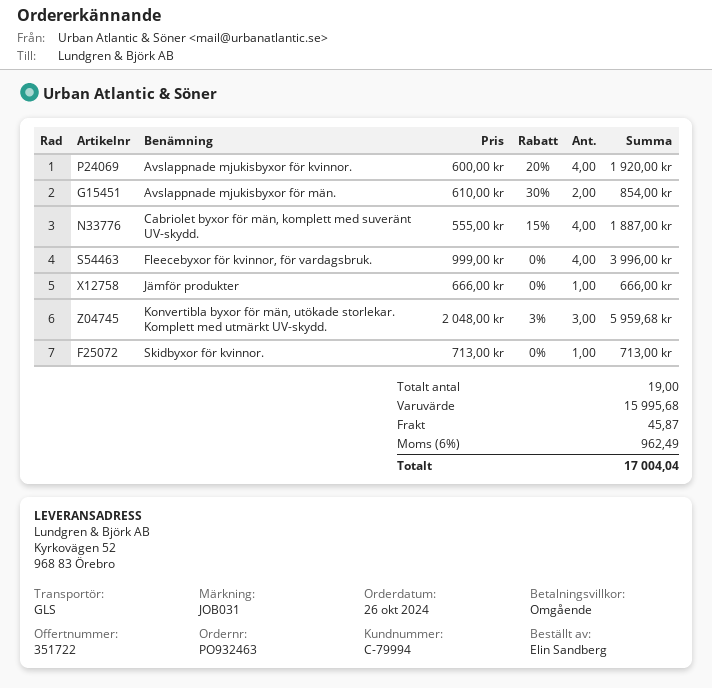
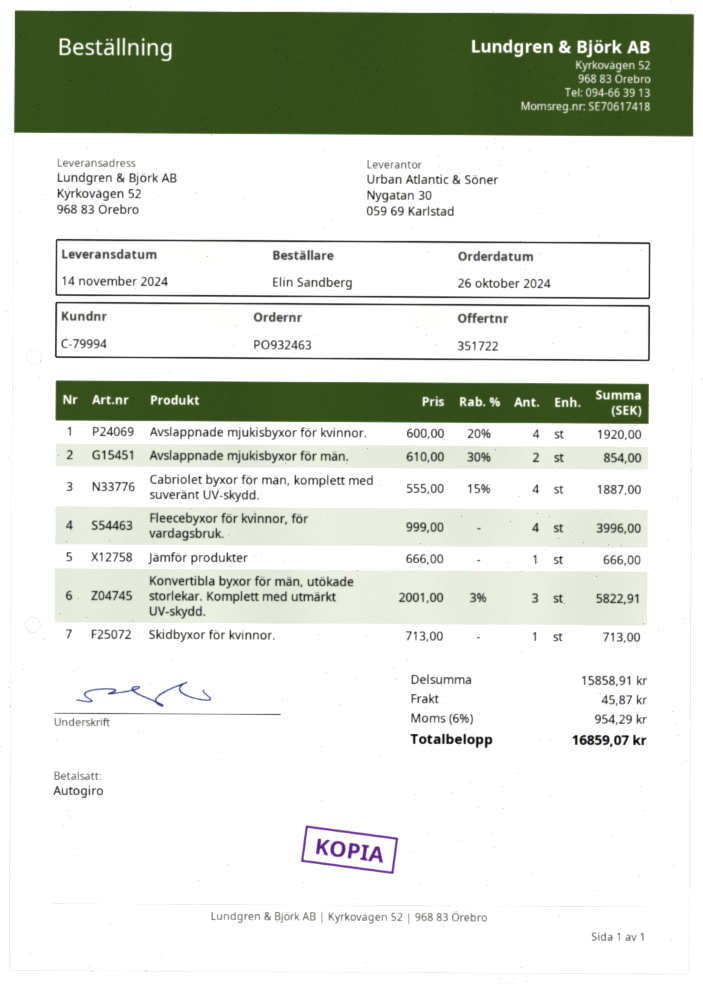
Konvertibla byxor för män, utökade storlekar. Komplett med utmärkt UV-skydd.: 3 x 2048.00 - 3% = 5959.68 -> 3 x 2001.00 - 3% = 5822.91
subtotal: 15995.68 -> 15858.91
tax: 6% = 962.49 -> 6% = 954.29
total: 17004.04 -> 16859.07

